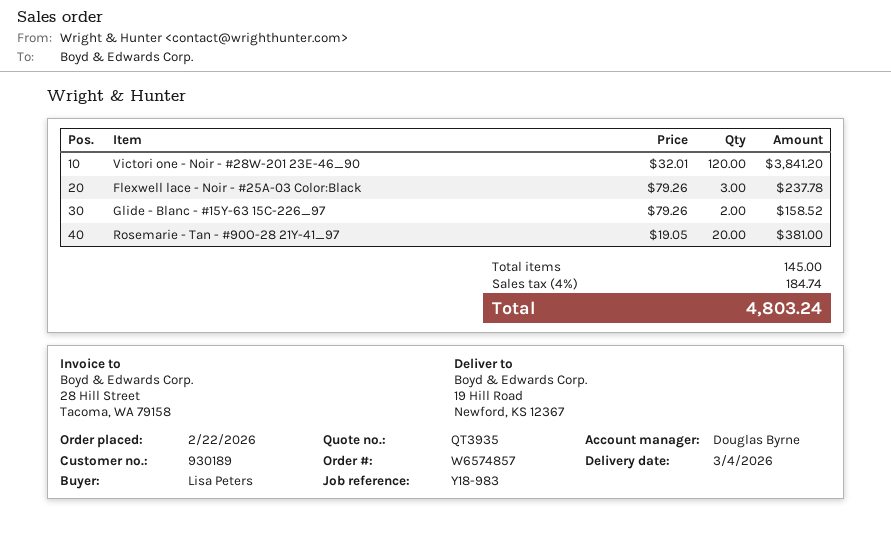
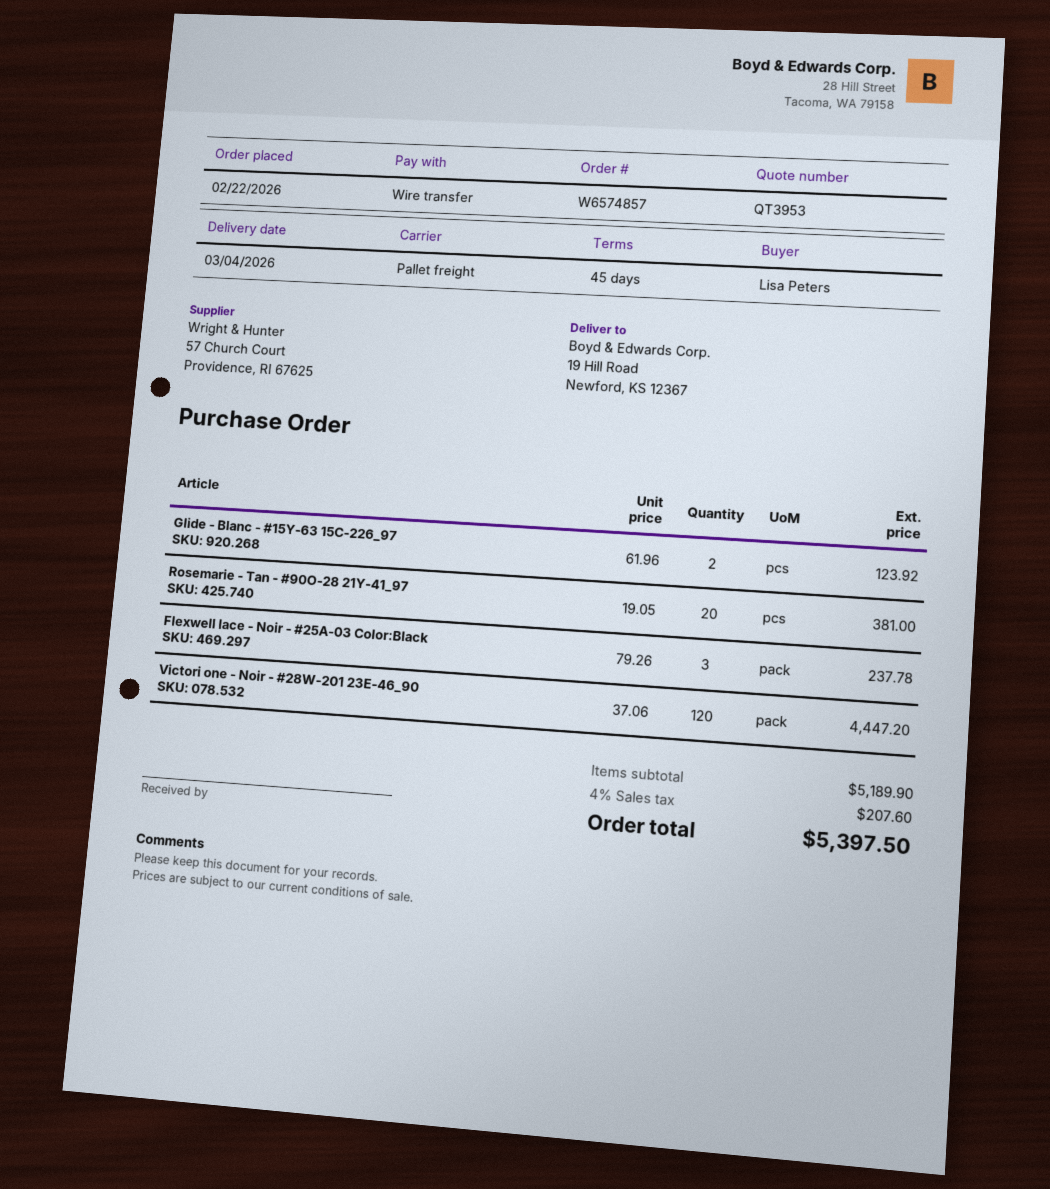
quote number: QT3935 -> QT3953
Victori one - Noir - #28W-201 23E-46_90: 120 x 32.01 = 3841.20 -> 120 x 37.06 = 4447.20
Glide - Blanc - #15Y-63 15C-226_97: 2 x 79.26 = 158.52 -> 2 x 61.96 = 123.92
tax: 4% = 184.74 -> 4% = 207.60
total: 4803.24 -> 5397.50

